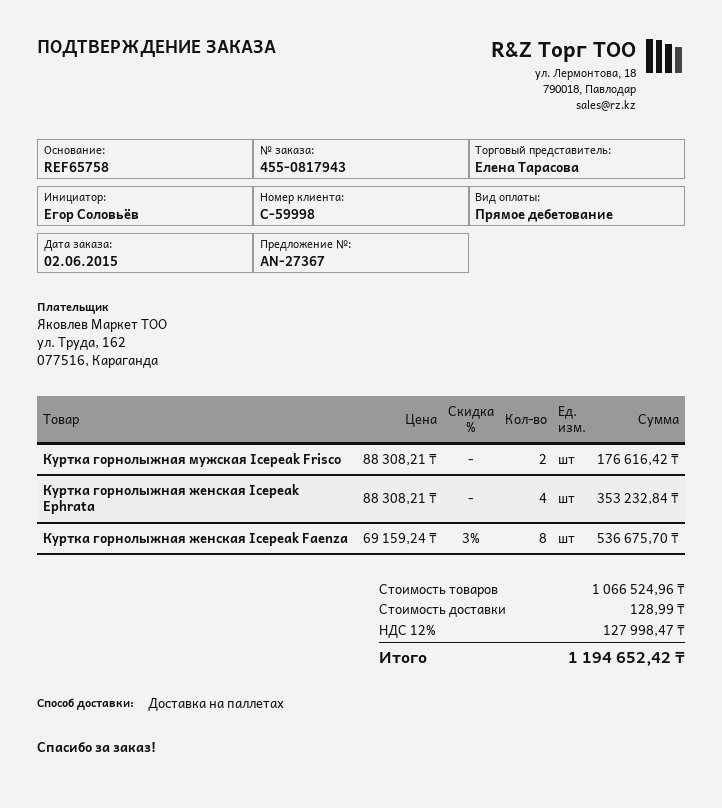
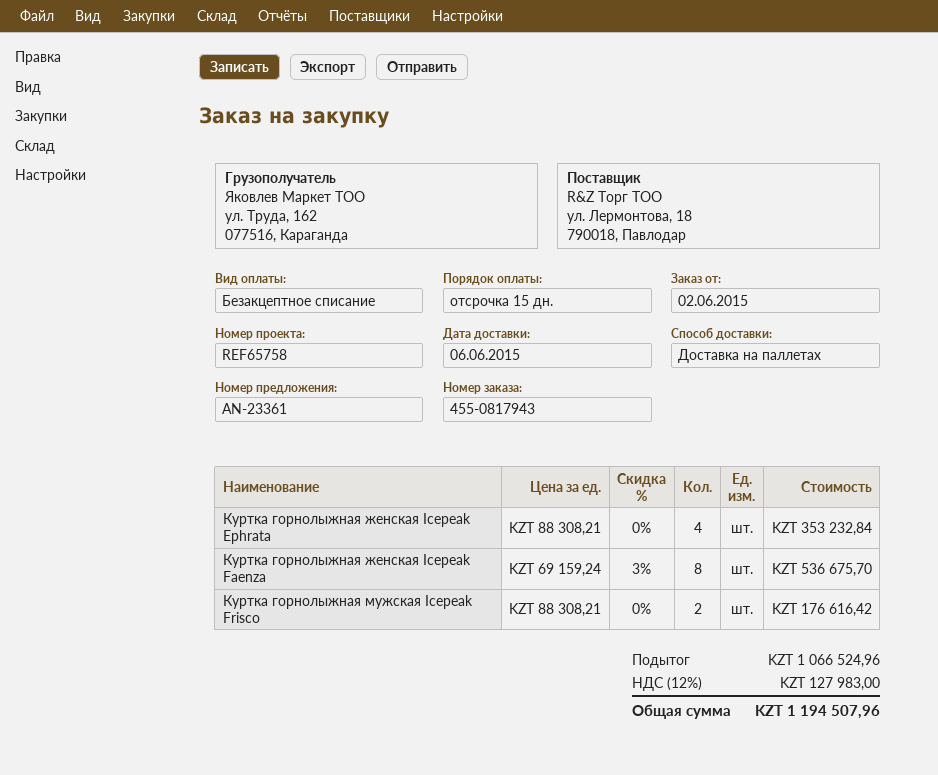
quote number: AN-27367 -> AN-23361
shipping: 128.99 -> none
tax: 12% = 127998.47 -> 12% = 127983.00
total: 1194652.42 -> 1194507.96

